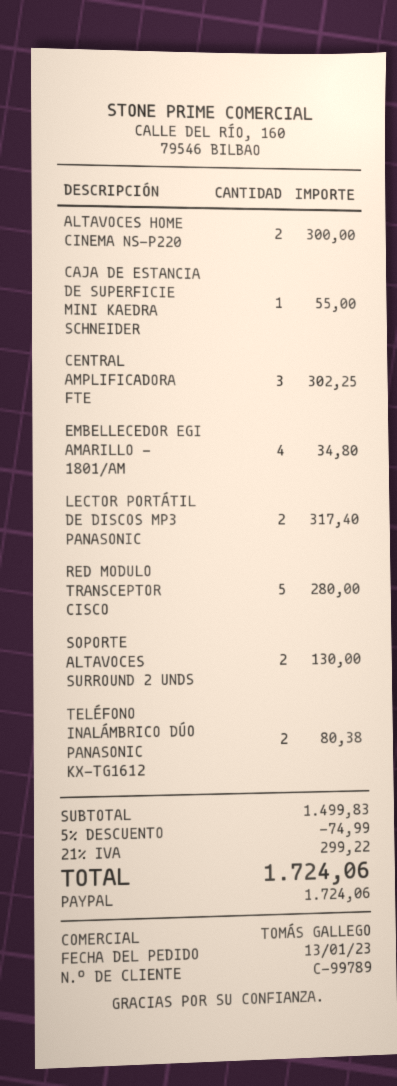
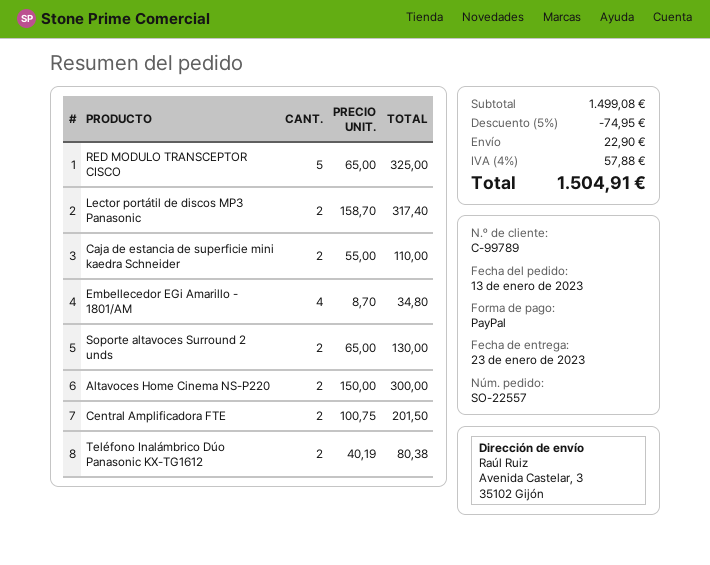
CAJA DE ESTANCIA DE SUPERFICIE MINI KAEDRA SCHNEIDER: 1 for 55.00 -> 2 for 110.00
CENTRAL AMPLIFICADORA FTE: 3 for 302.25 -> 2 for 201.50
RED MODULO TRANSCEPTOR CISCO: 5 for 280.00 -> 5 for 325.00
subtotal: 1499.83 -> 1499.08
discount: 5% = 74.99 -> 5% = 74.95
shipping: none -> 22.90
tax: 21% = 299.22 -> 4% = 57.88
total: 1724.06 -> 1504.91

